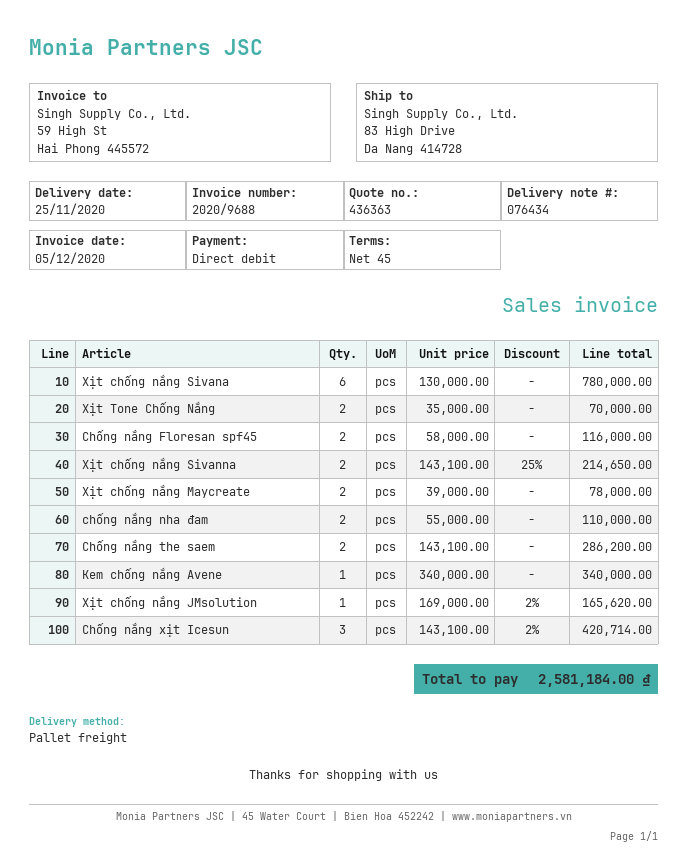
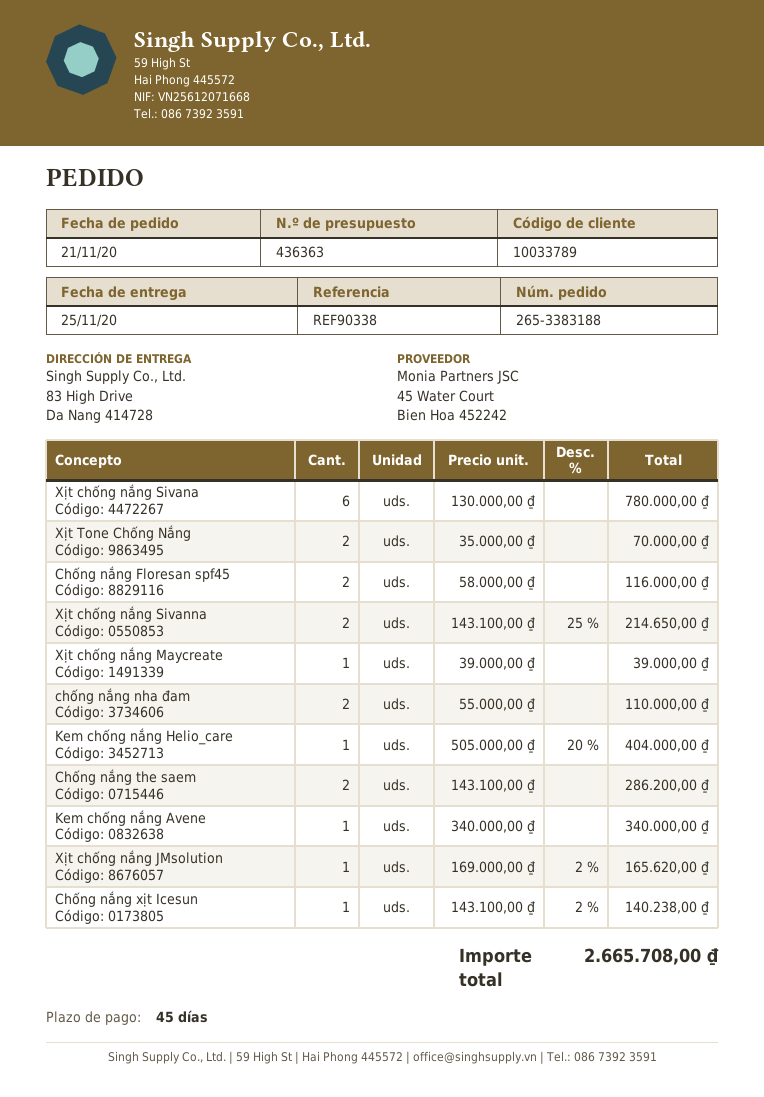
Xịt chống nắng Maycreate: 2 x 39000.00 = 78000.00 -> 1 x 39000.00 = 39000.00
Chống nắng xịt Icesun: 3 x 143100.00 - 2% = 420714.00 -> 1 x 143100.00 - 2% = 140238.00
Kem chống nắng Helio_care: none -> 1 x 505000.00 - 20% = 404000.00
total: 2581184.00 -> 2665708.00

